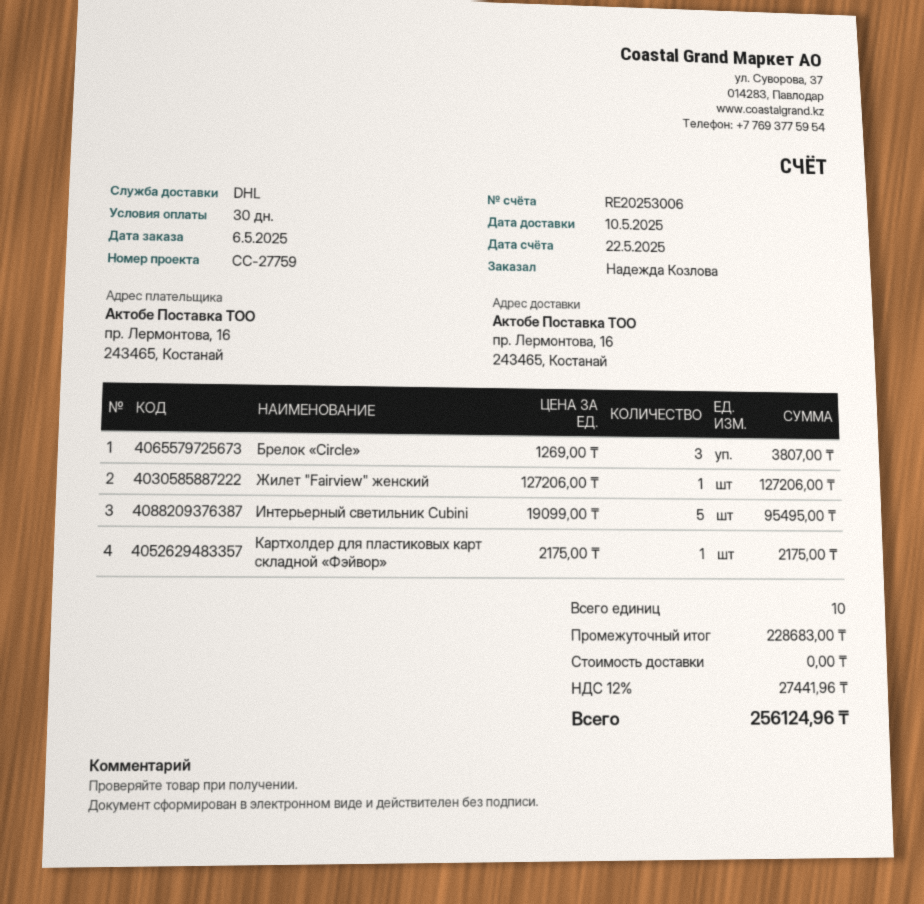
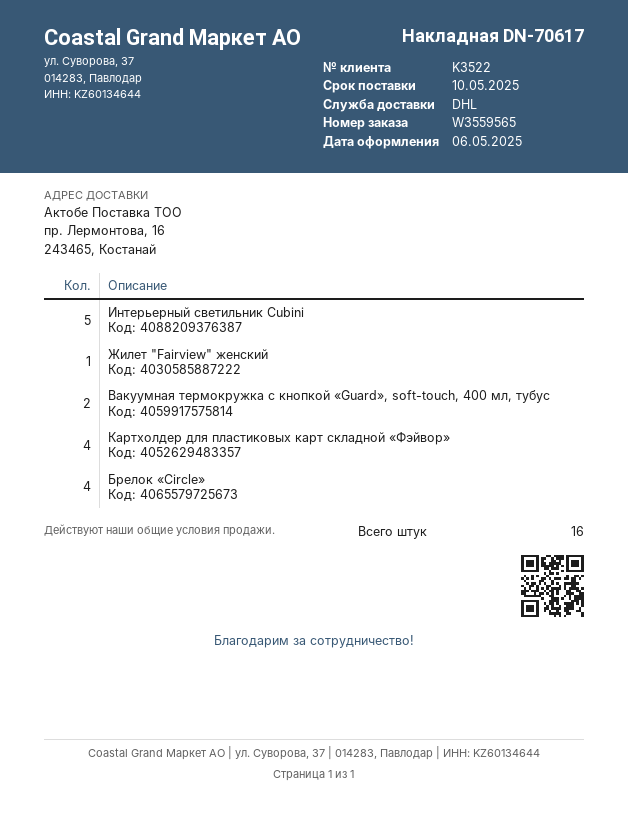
Брелок «Circle»: 3 -> 4
Картхолдер для пластиковых карт складной «Фэйвор»: 1 -> 4
Вакуумная термокружка c кнопкой «Guard», soft-touch, 400 мл, тубус: none -> 2
total quantity: 10 -> 16

